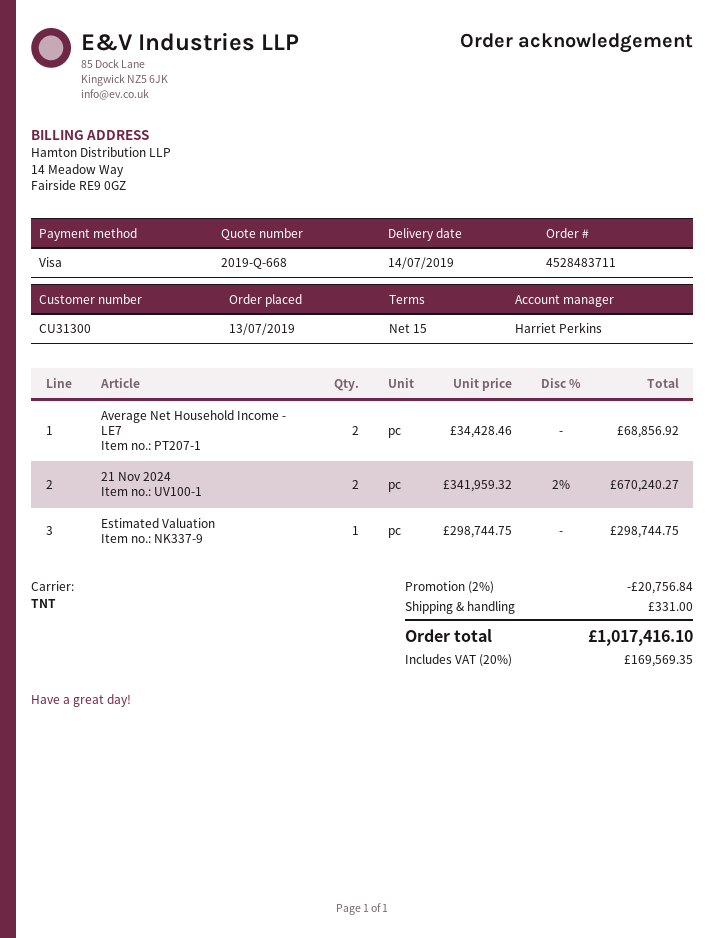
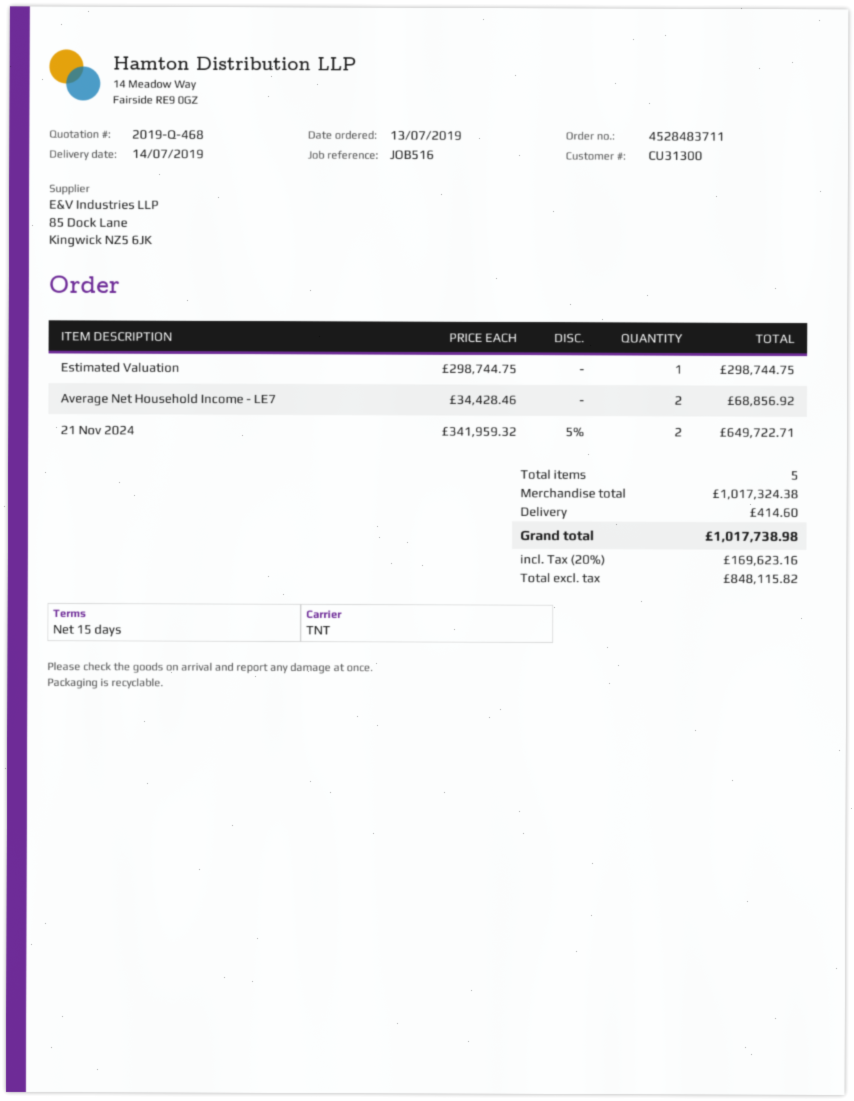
quote number: 2019-Q-668 -> 2019-Q-468
21 Nov 2024: 2 x 341959.32 - 2% = 670240.27 -> 2 x 341959.32 - 5% = 649722.71
discount: 2% = 20756.84 -> none
shipping: 331.00 -> 414.60
tax: 20% = 169569.35 -> 20% = 169623.16
total: 1017416.10 -> 1017738.98

